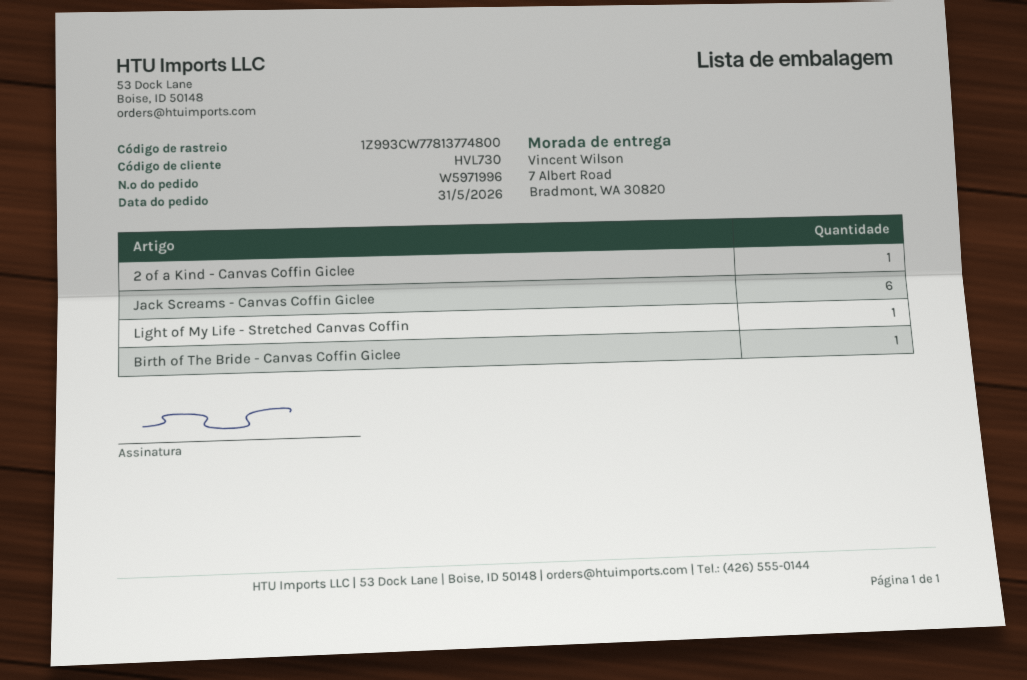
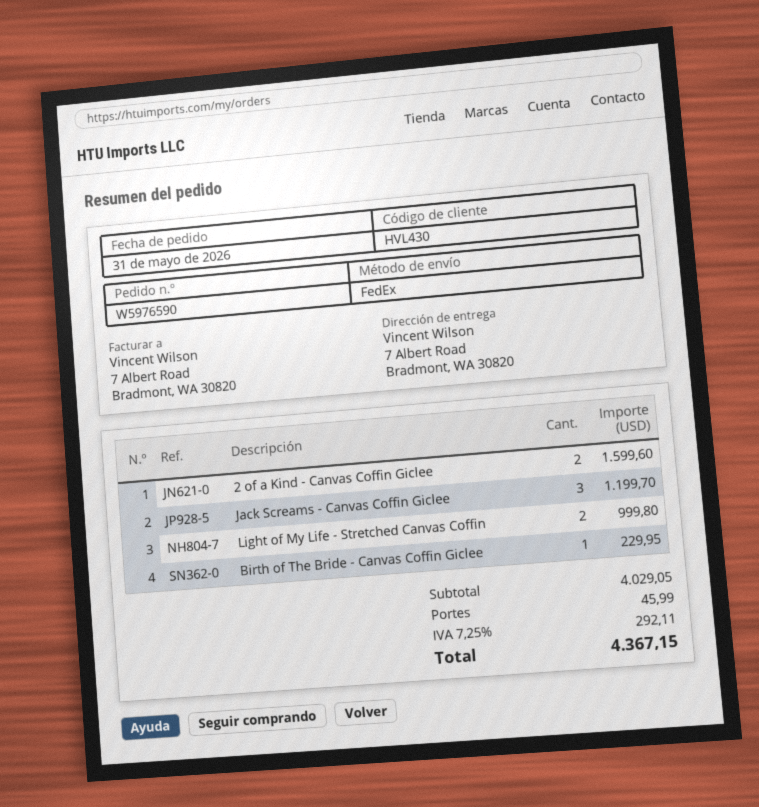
order number: W5971996 -> W5976590
customer number: HVL730 -> HVL430
2 of a Kind - Canvas Coffin Giclee: 1 -> 2
Jack Screams - Canvas Coffin Giclee: 6 -> 3
Light of My Life - Stretched Canvas Coffin: 1 -> 2

